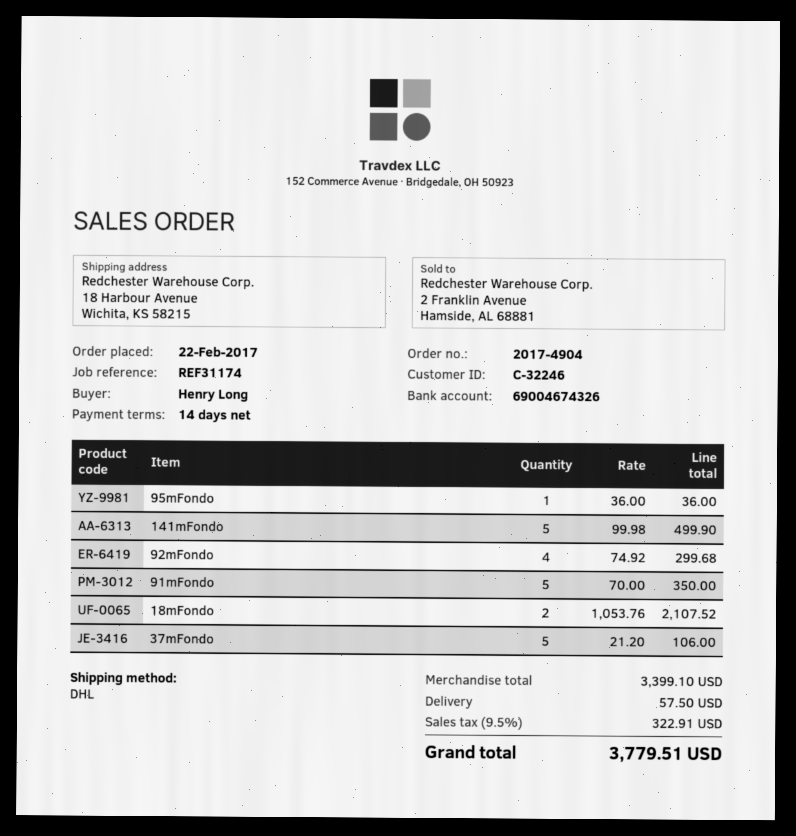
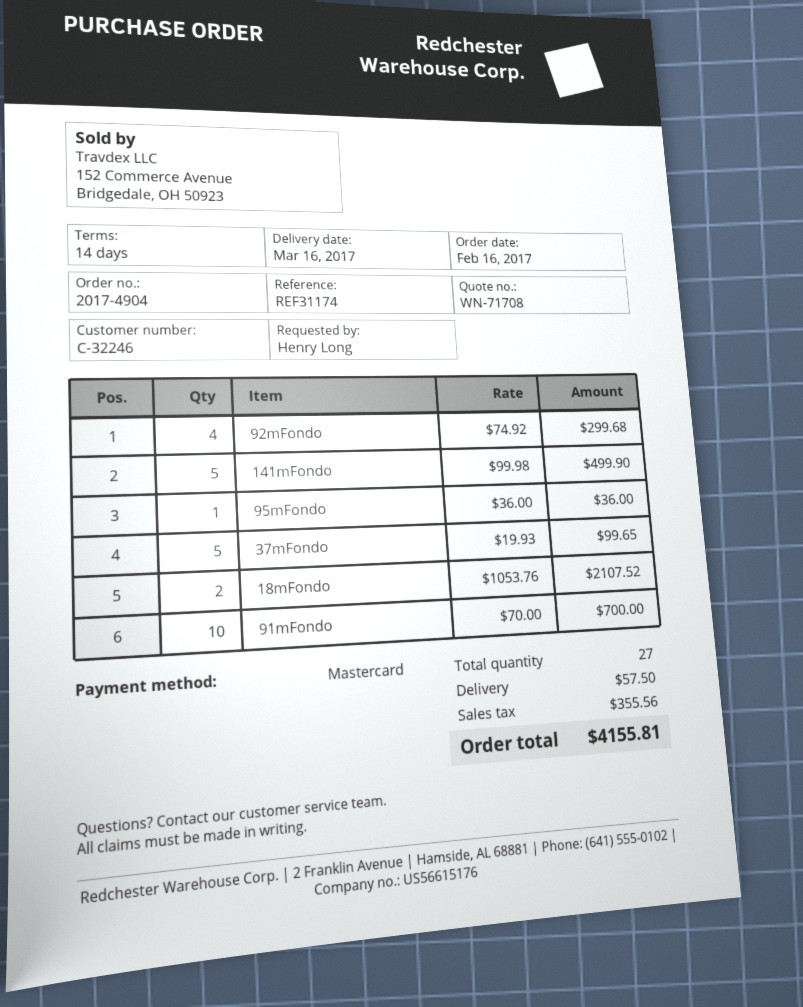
order date: 2017-02-22 -> 2017-02-16
91mFondo: 5 x 70.00 = 350.00 -> 10 x 70.00 = 700.00
37mFondo: 5 x 21.20 = 106.00 -> 5 x 19.93 = 99.65
tax: 322.91 -> 355.56
total: 3779.51 -> 4155.81

